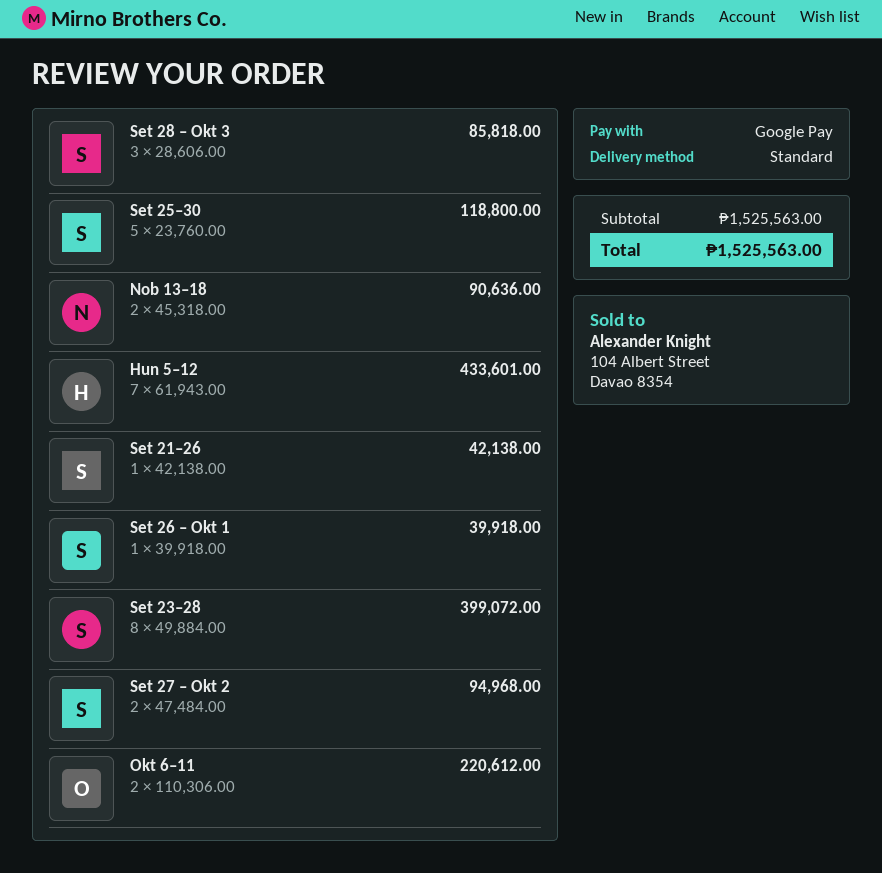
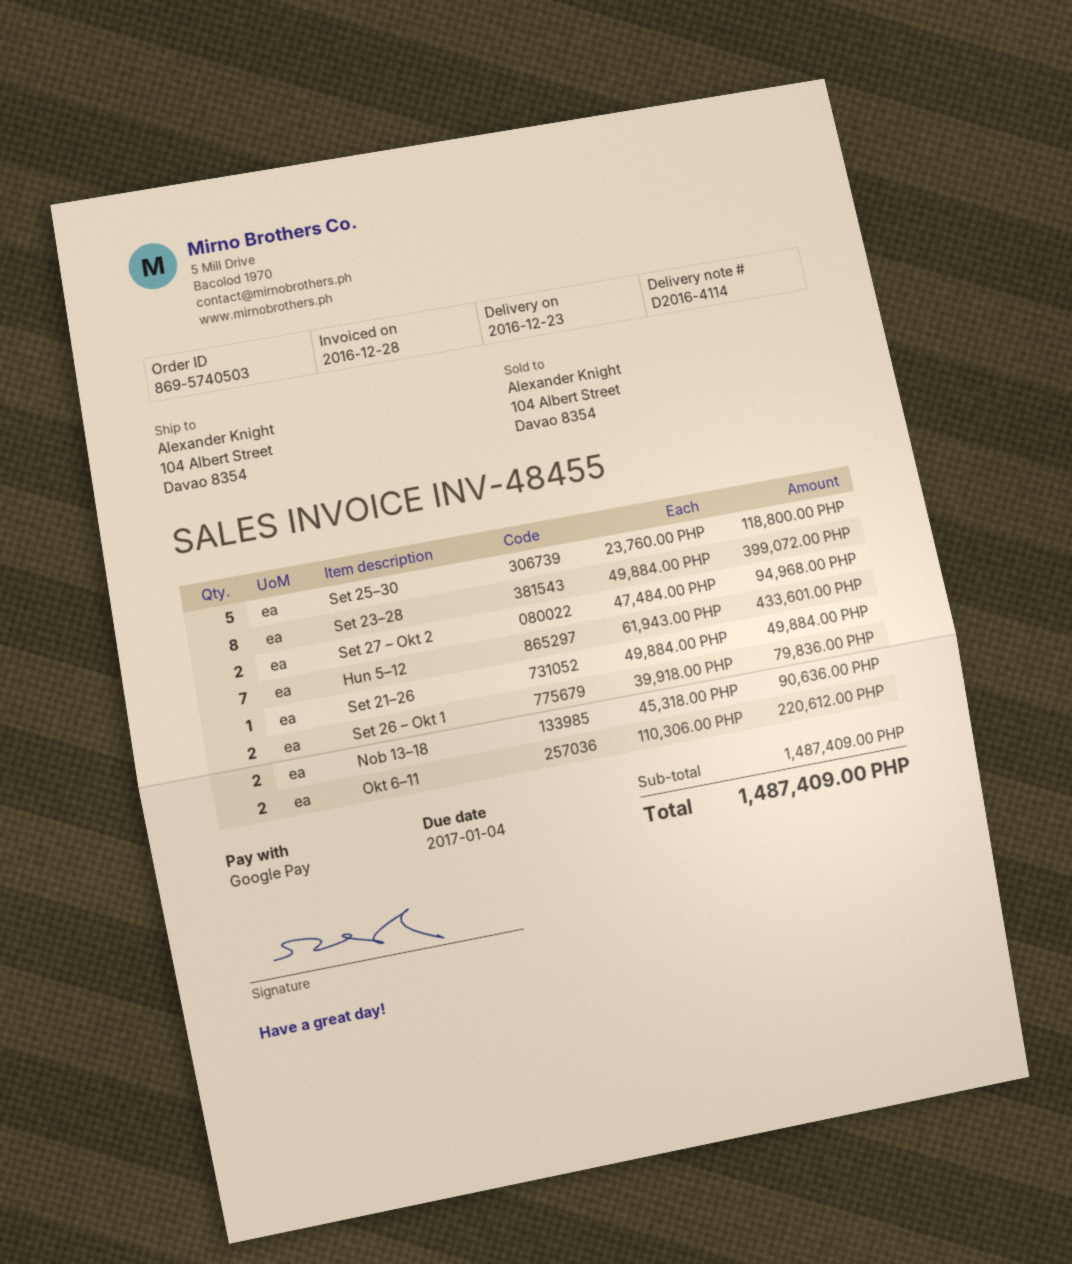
Set 28 – Okt 3: 3 x 28606.00 = 85818.00 -> none
Set 21–26: 1 x 42138.00 = 42138.00 -> 1 x 49884.00 = 49884.00
Set 26 – Okt 1: 1 x 39918.00 = 39918.00 -> 2 x 39918.00 = 79836.00
subtotal: 1525563.00 -> 1487409.00
total: 1525563.00 -> 1487409.00

